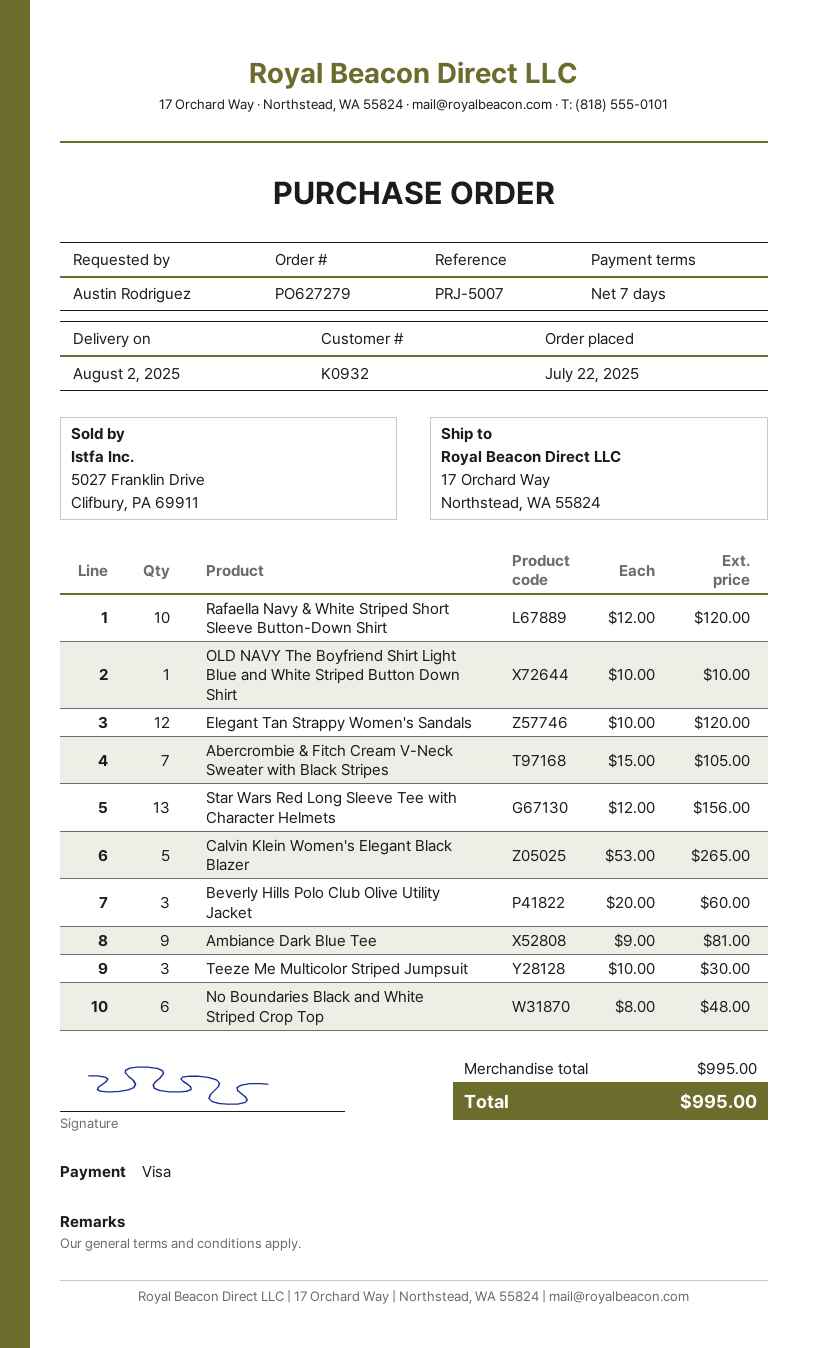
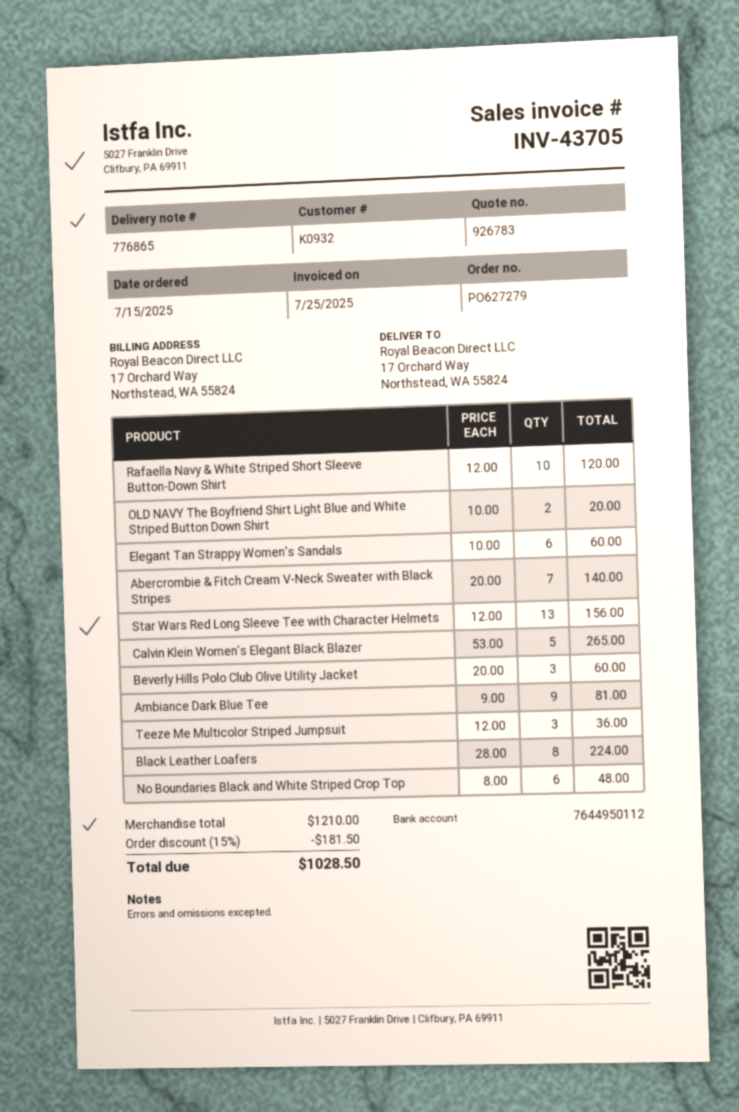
order date: 2025-07-22 -> 2025-07-15
OLD NAVY The Boyfriend Shirt Light Blue and White Striped Button Down Shirt: 1 x 10.00 = 10.00 -> 2 x 10.00 = 20.00
Elegant Tan Strappy Women's Sandals: 12 x 10.00 = 120.00 -> 6 x 10.00 = 60.00
Abercrombie & Fitch Cream V-Neck Sweater with Black Stripes: 7 x 15.00 = 105.00 -> 7 x 20.00 = 140.00
Teeze Me Multicolor Striped Jumpsuit: 3 x 10.00 = 30.00 -> 3 x 12.00 = 36.00
Black Leather Loafers: none -> 8 x 28.00 = 224.00
subtotal: 995.00 -> 1210.00
discount: none -> 15% = 181.50
total: 995.00 -> 1028.50

